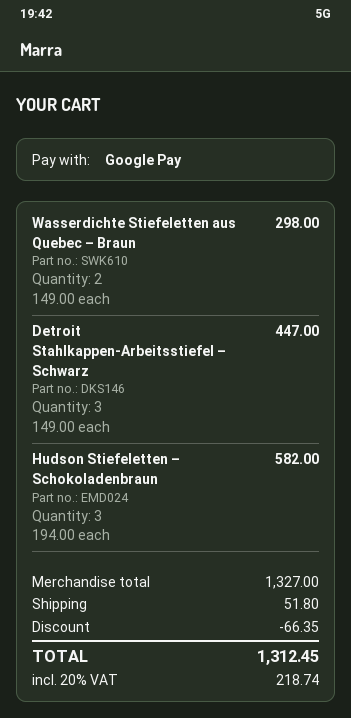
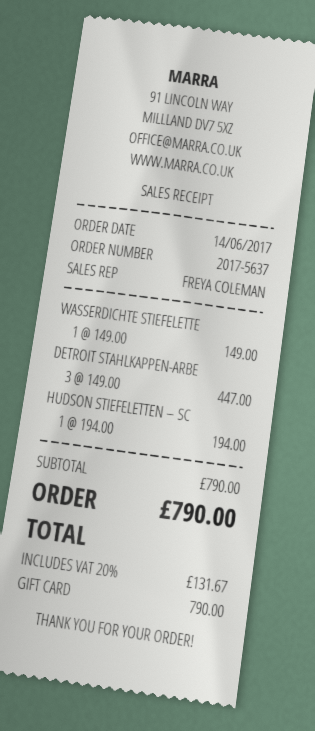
payment method: Google Pay -> gift card
Wasserdichte Stiefeletten aus Quebec – Braun: 2 x 149.00 = 298.00 -> 1 x 149.00 = 149.00
Hudson Stiefeletten – Schokoladenbraun: 3 x 194.00 = 582.00 -> 1 x 194.00 = 194.00
subtotal: 1327.00 -> 790.00
discount: 66.35 -> none
shipping: 51.80 -> none
tax: 20% = 218.74 -> 20% = 131.67
total: 1312.45 -> 790.00

